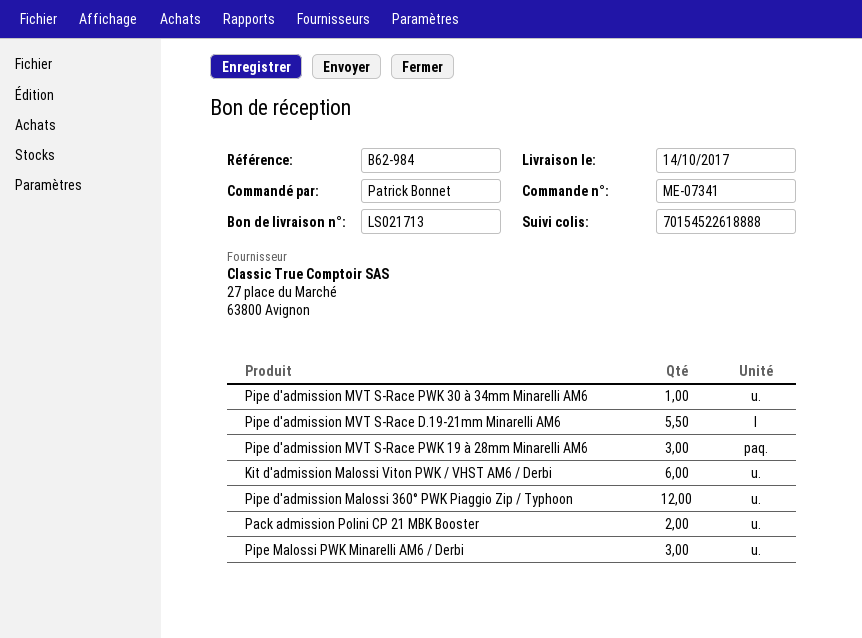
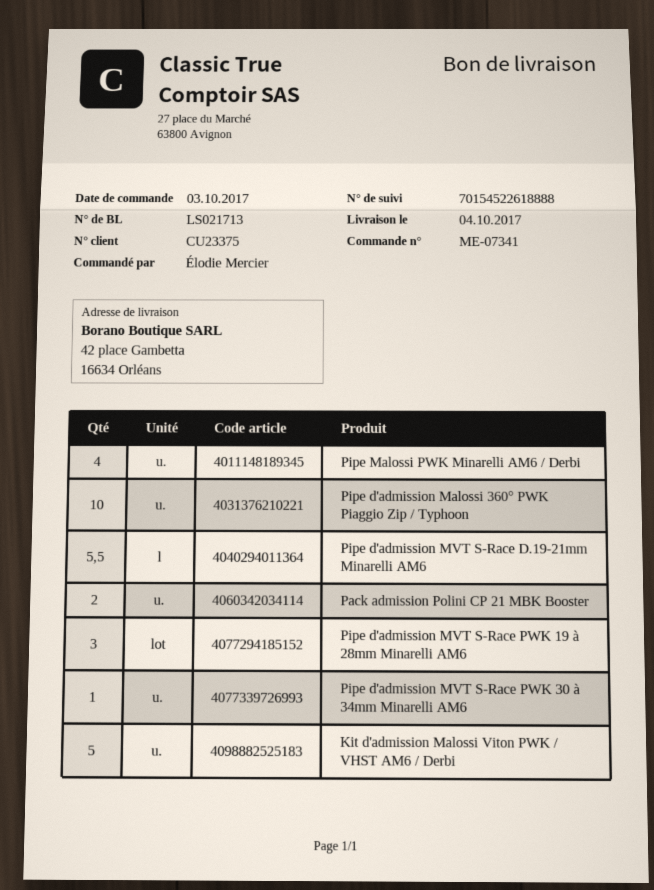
delivery date: 2017-10-14 -> 2017-10-04
ordered by: Patrick Bonnet -> Élodie Mercier
Kit d'admission Malossi Viton PWK / VHST AM6 / Derbi: 6 -> 5
Pipe d'admission Malossi 360° PWK Piaggio Zip / Typhoon: 12 -> 10
Pipe Malossi PWK Minarelli AM6 / Derbi: 3 -> 4

